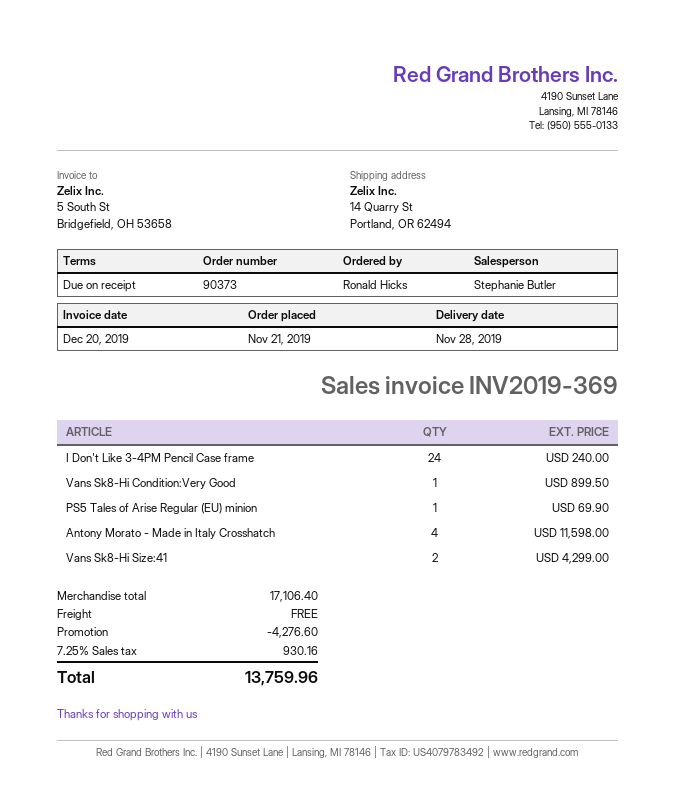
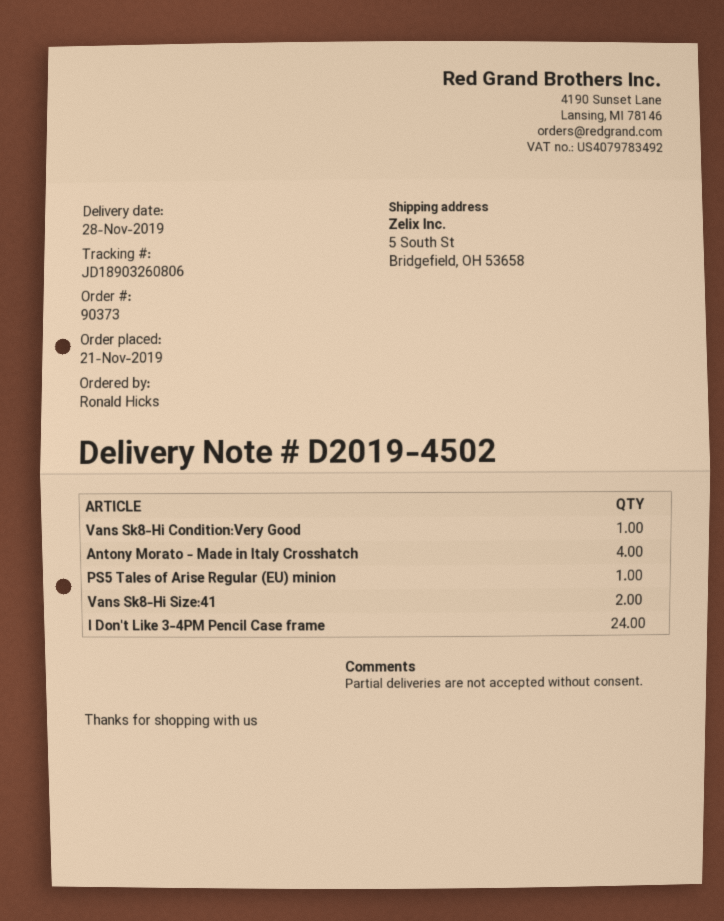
ship to: 14 Quarry St, Portland, OR 62494 -> 5 South St, Bridgefield, OH 53658

